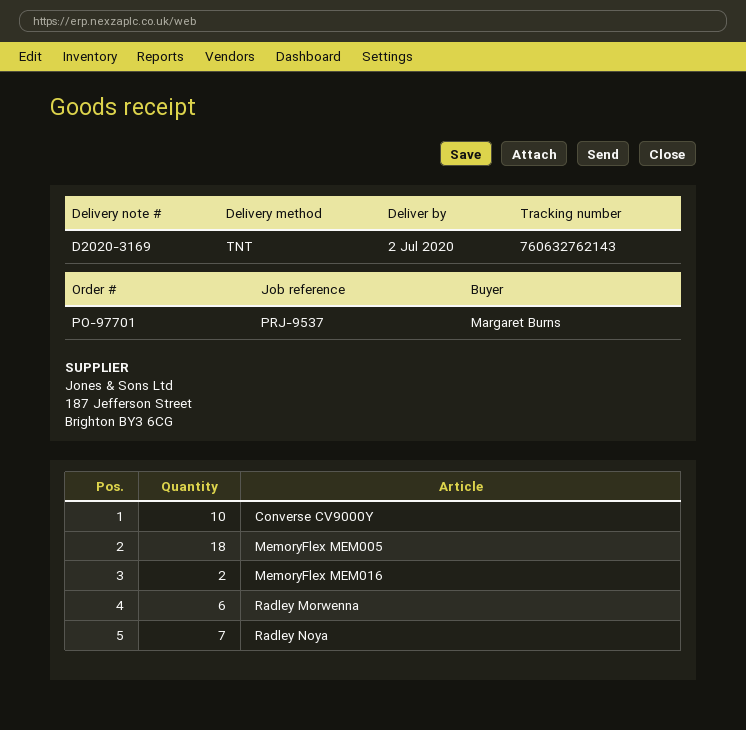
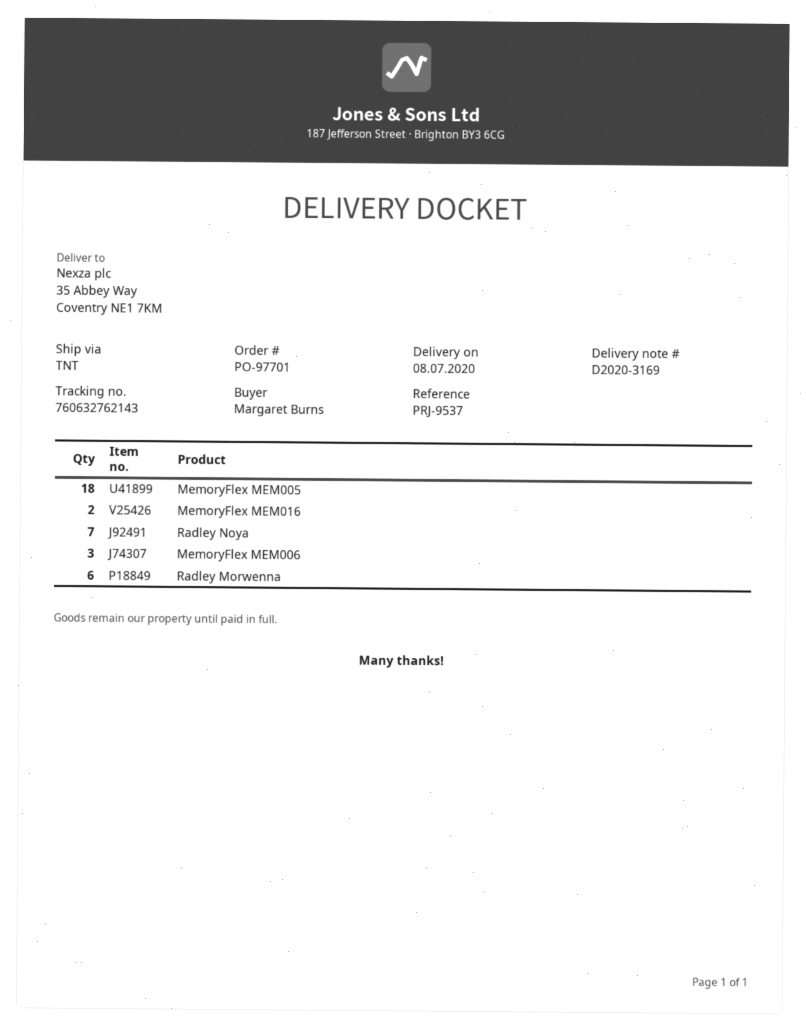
delivery date: 2020-07-02 -> 2020-07-08
Converse CV9000Y: 10 -> none
MemoryFlex MEM006: none -> 3

